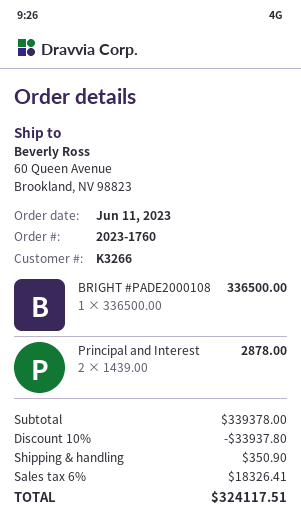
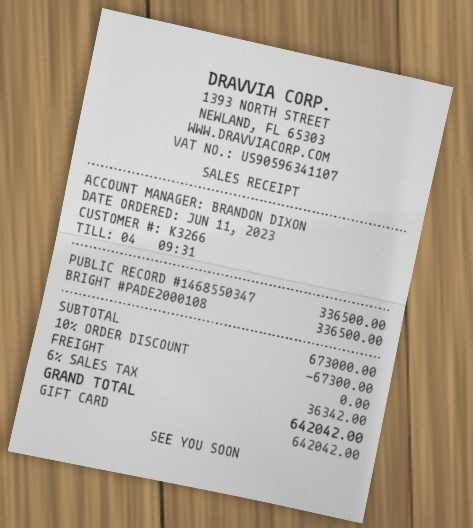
Principal and Interest: 2 x 1439.00 = 2878.00 -> none
PUBLIC RECORD #1468550347: none -> 1 x 336500.00 = 336500.00
subtotal: 339378.00 -> 673000.00
discount: 10% = 33937.80 -> 10% = 67300.00
shipping: 350.90 -> 0.00
tax: 6% = 18326.41 -> 6% = 36342.00
total: 324117.51 -> 642042.00

